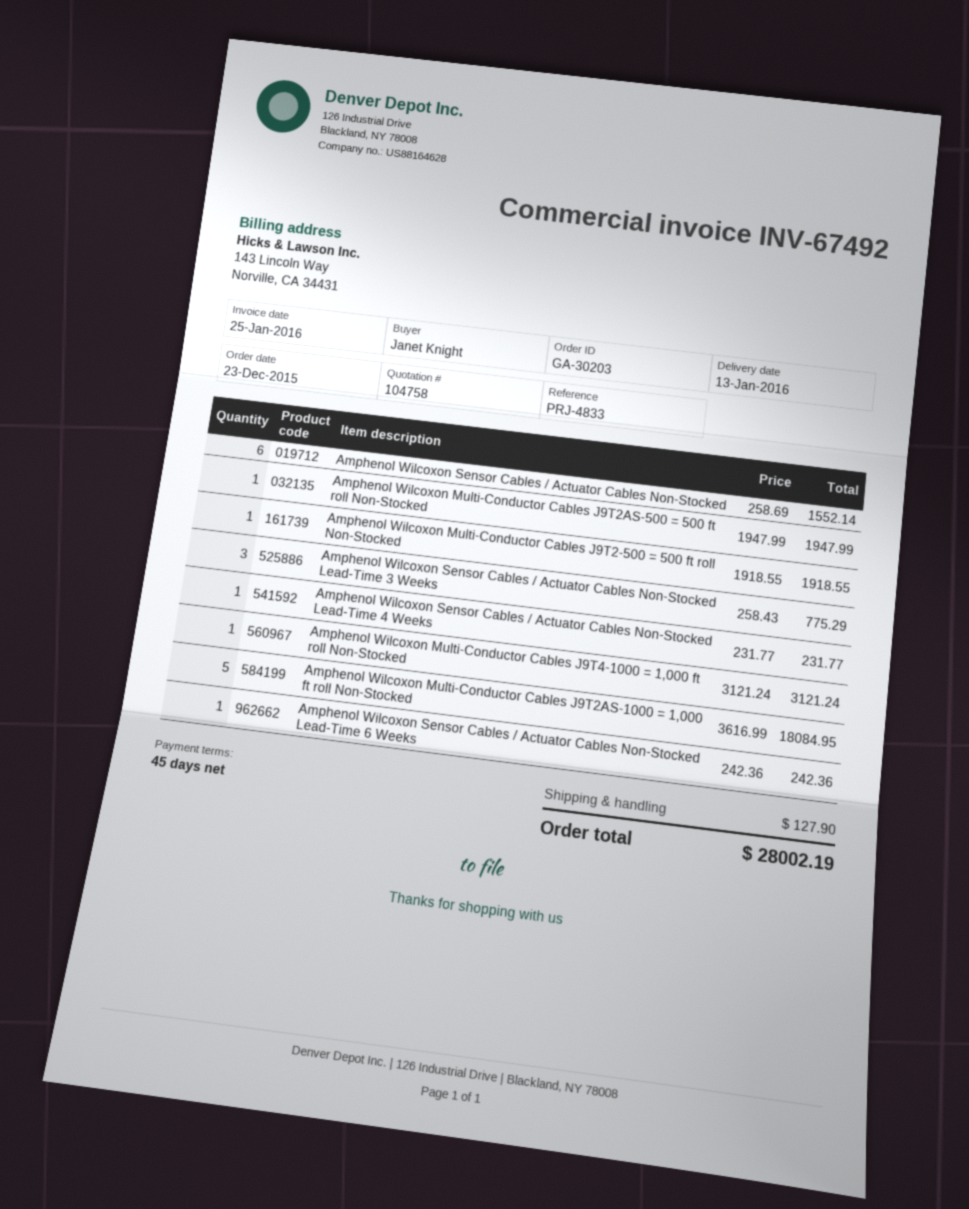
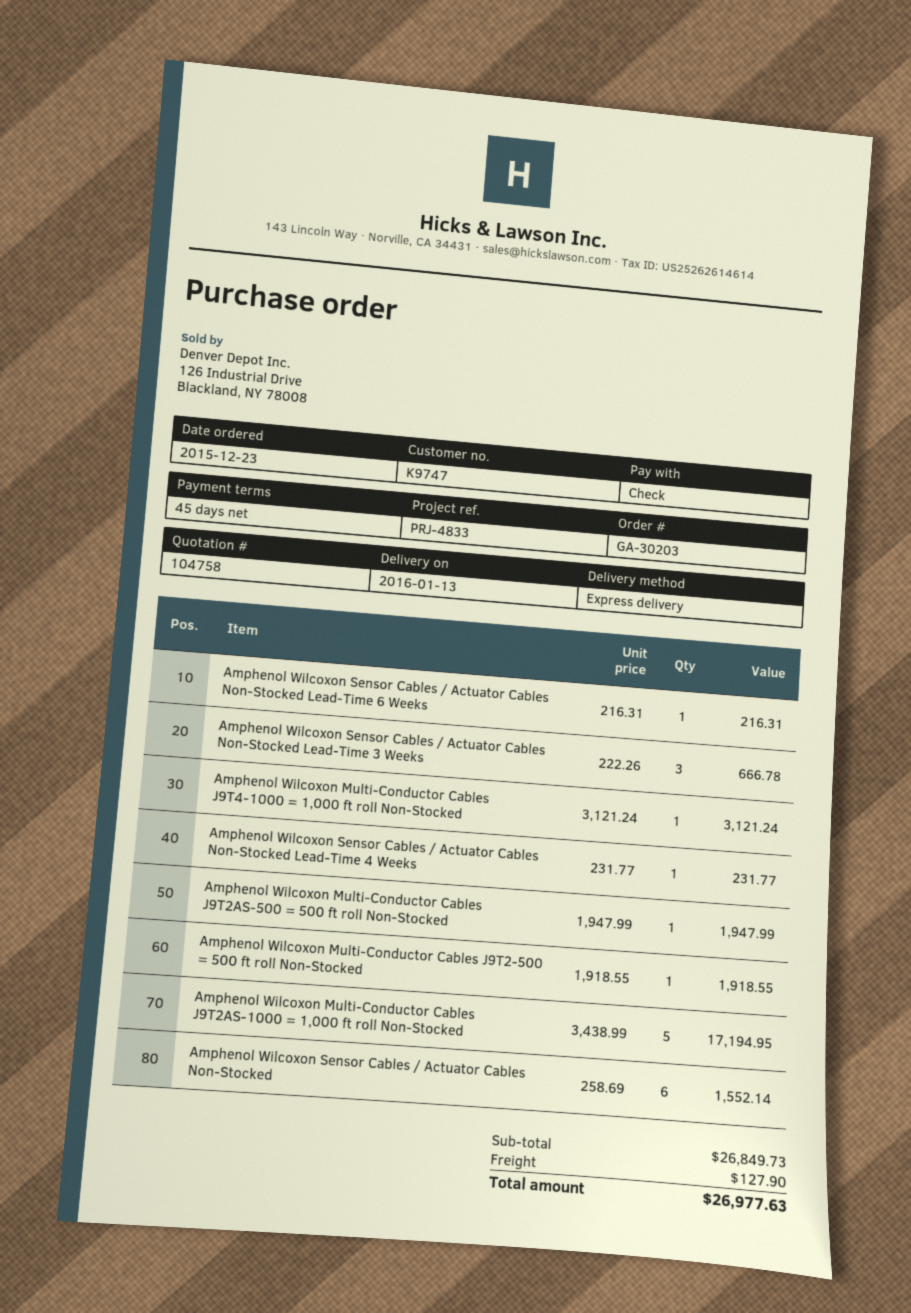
Amphenol Wilcoxon Sensor Cables / Actuator Cables Non-Stocked Lead-Time 3 Weeks: 3 x 258.43 = 775.29 -> 3 x 222.26 = 666.78
Amphenol Wilcoxon Multi-Conductor Cables J9T2AS-1000 = 1,000 ft roll Non-Stocked: 5 x 3616.99 = 18084.95 -> 5 x 3438.99 = 17194.95
Amphenol Wilcoxon Sensor Cables / Actuator Cables Non-Stocked Lead-Time 6 Weeks: 1 x 242.36 = 242.36 -> 1 x 216.31 = 216.31
total: 28002.19 -> 26977.63

